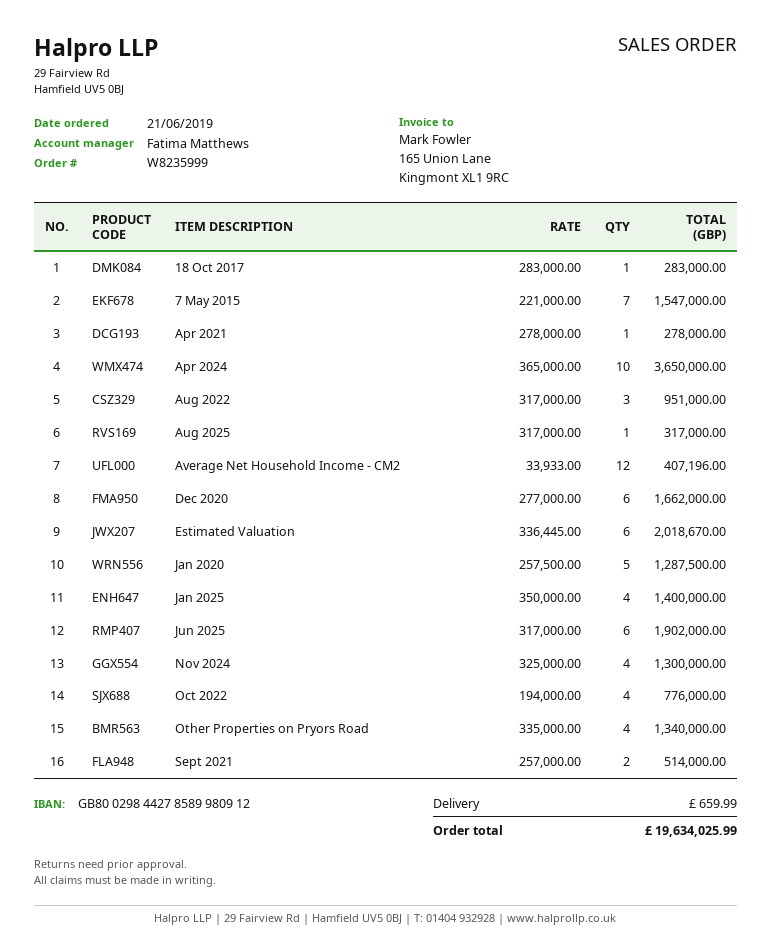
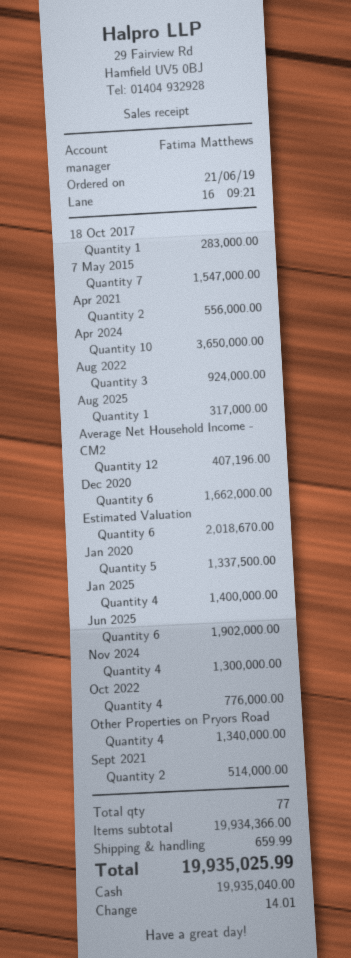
Apr 2021: 1 for 278000.00 -> 2 for 556000.00
Aug 2022: 3 for 951000.00 -> 3 for 924000.00
Jan 2020: 5 for 1287500.00 -> 5 for 1337500.00
total: 19634025.99 -> 19935025.99

